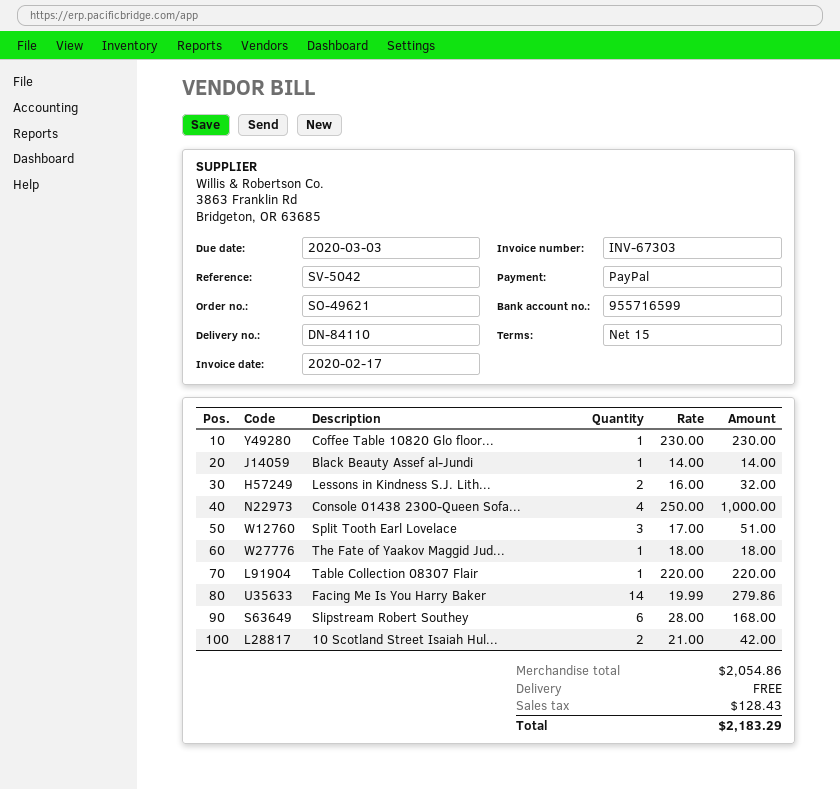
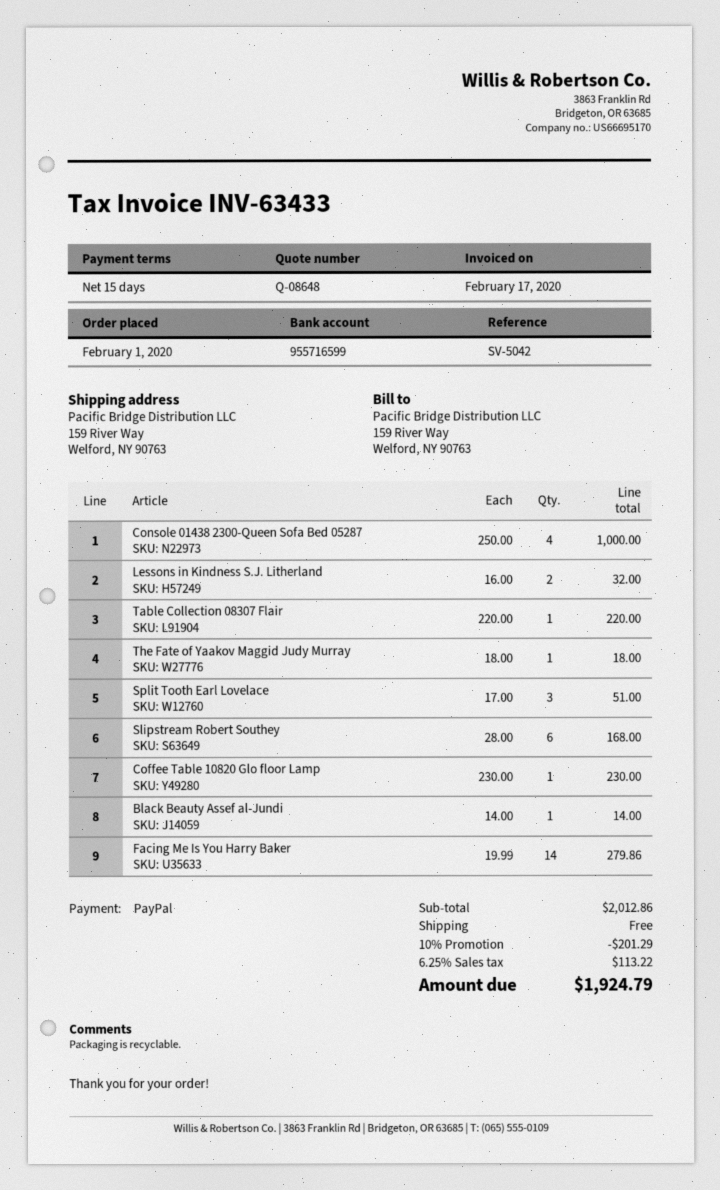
invoice number: INV-67303 -> INV-63433
10 Scotland Street Isaiah Hul...: 2 x 21.00 = 42.00 -> none
subtotal: 2054.86 -> 2012.86
discount: none -> 10% = 201.29
tax: 128.43 -> 113.22
total: 2183.29 -> 1924.79

